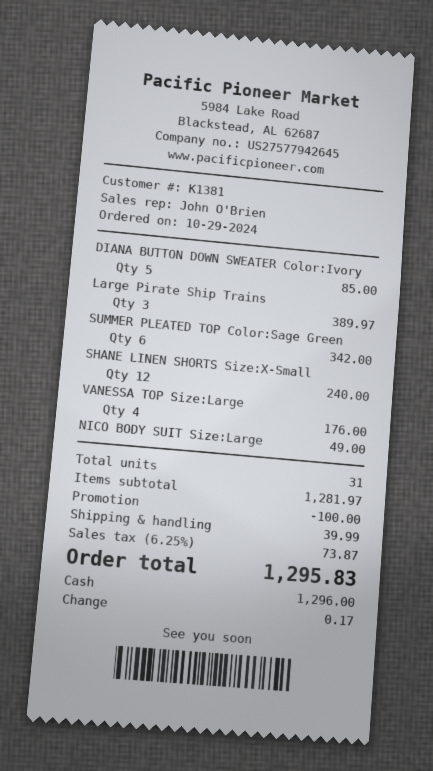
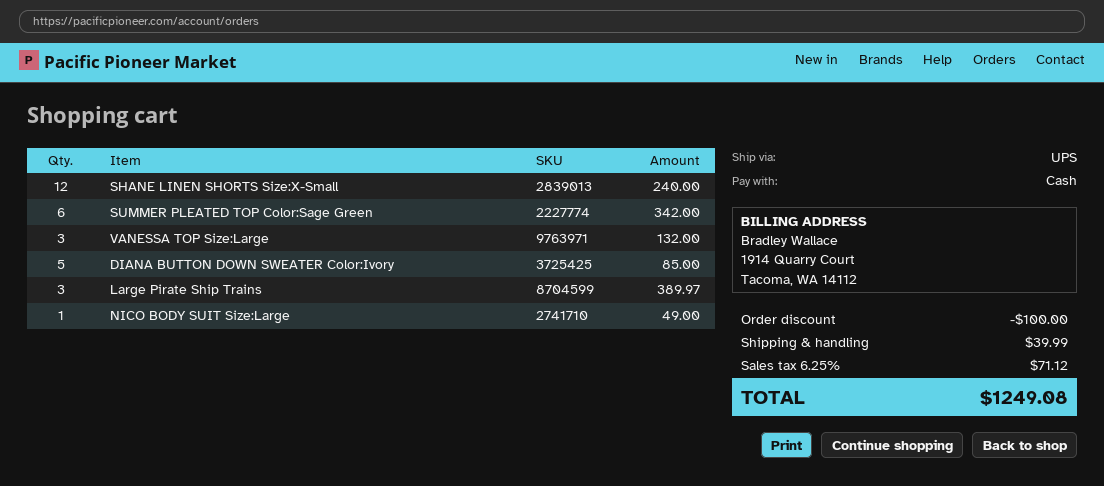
VANESSA TOP Size:Large: 4 for 176.00 -> 3 for 132.00
tax: 6.25% = 73.87 -> 6.25% = 71.12
total: 1295.83 -> 1249.08

